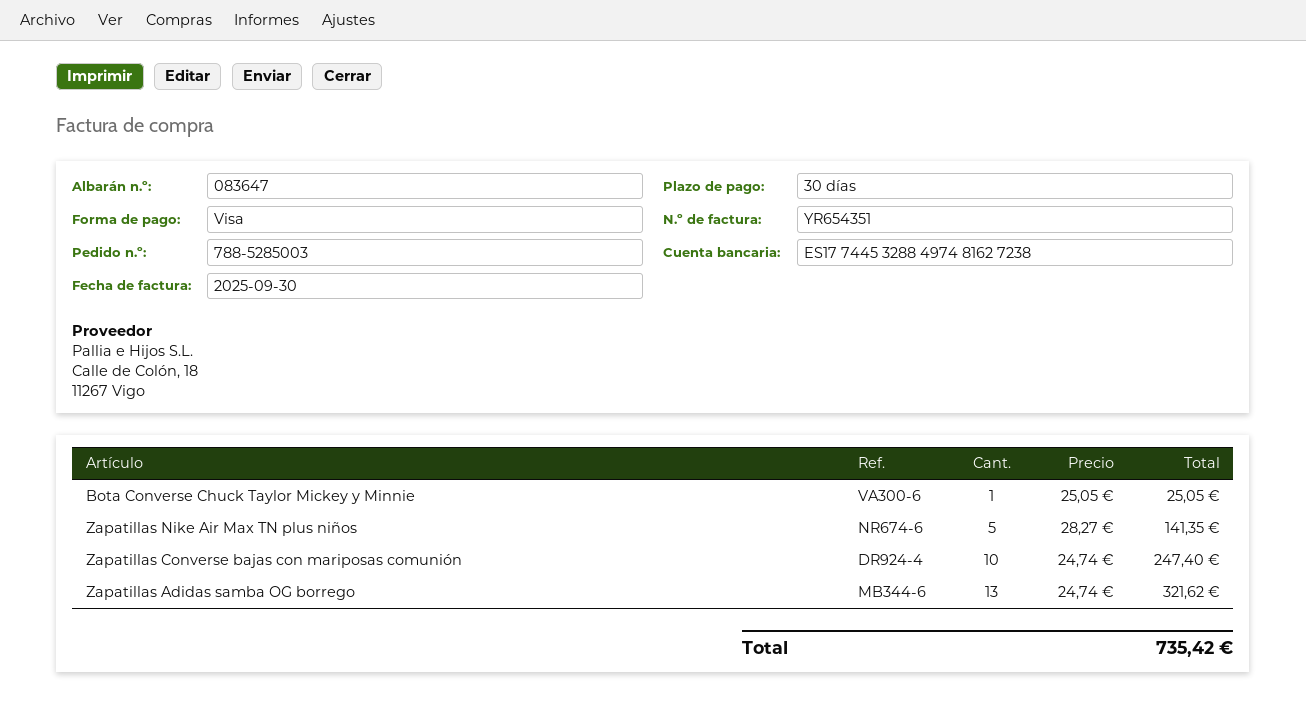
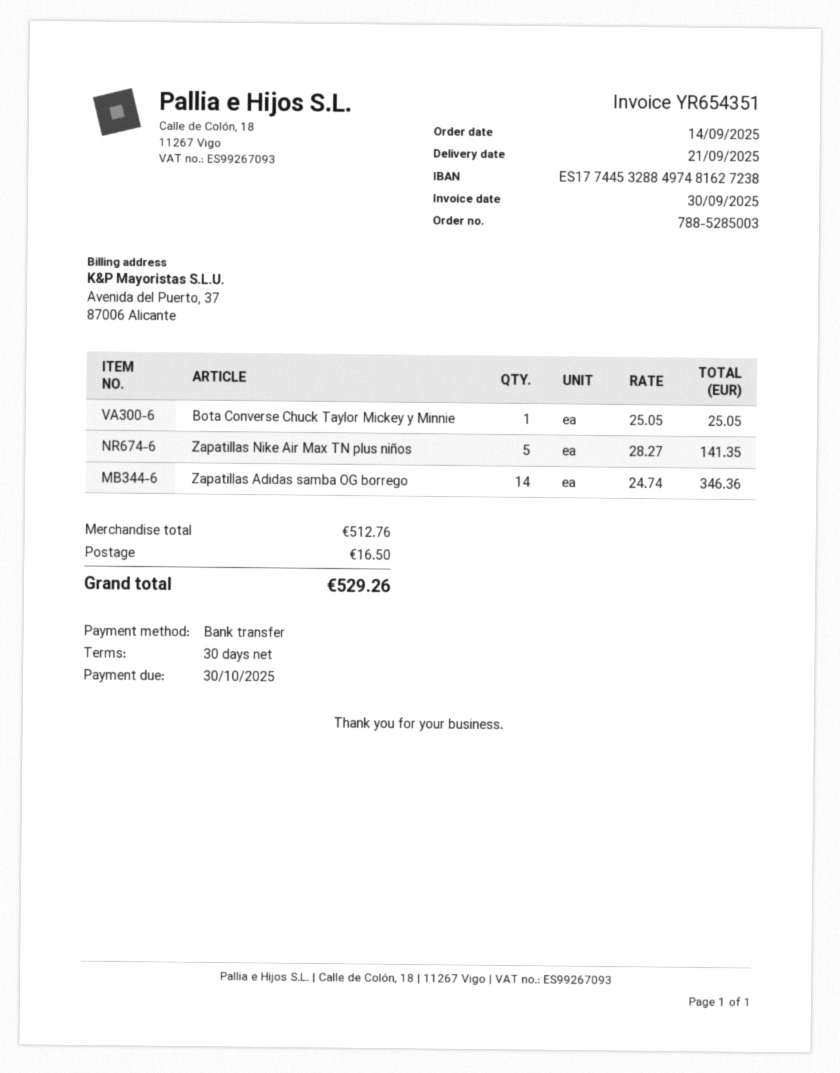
payment method: Visa -> bank transfer
Zapatillas Converse bajas con mariposas comunión: 10 x 24.74 = 247.40 -> none
Zapatillas Adidas samba OG borrego: 13 x 24.74 = 321.62 -> 14 x 24.74 = 346.36
shipping: none -> 16.50
total: 735.42 -> 529.26

